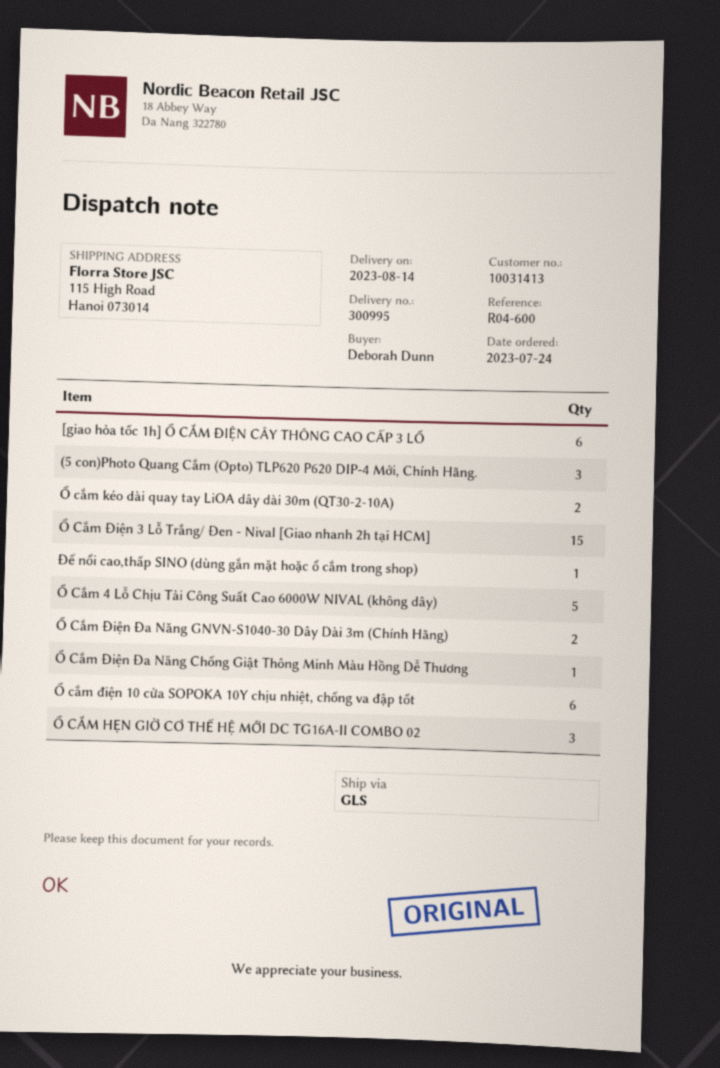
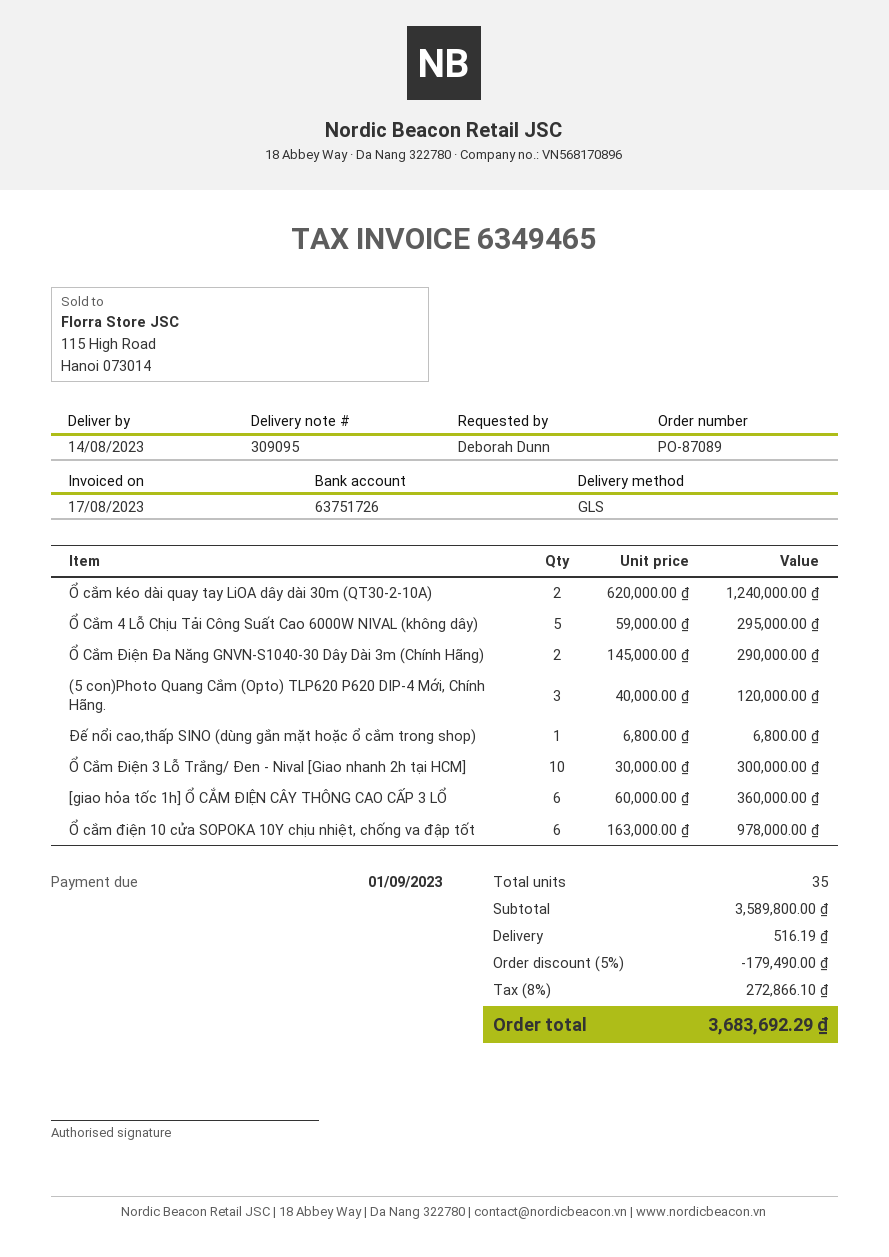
delivery note number: 300995 -> 309095
Ổ Cắm Điện 3 Lỗ Trắng/ Đen - Nival [Giao nhanh 2h tại HCM]: 15 -> 10
Ổ Cắm Điện Đa Năng Chống Giật Thông Minh Màu Hồng Dễ Thương: 1 -> none
Ổ CẮM HẸN GIỜ CƠ THẾ HỆ MỚI DC TG16A-II COMBO 02: 3 -> none

